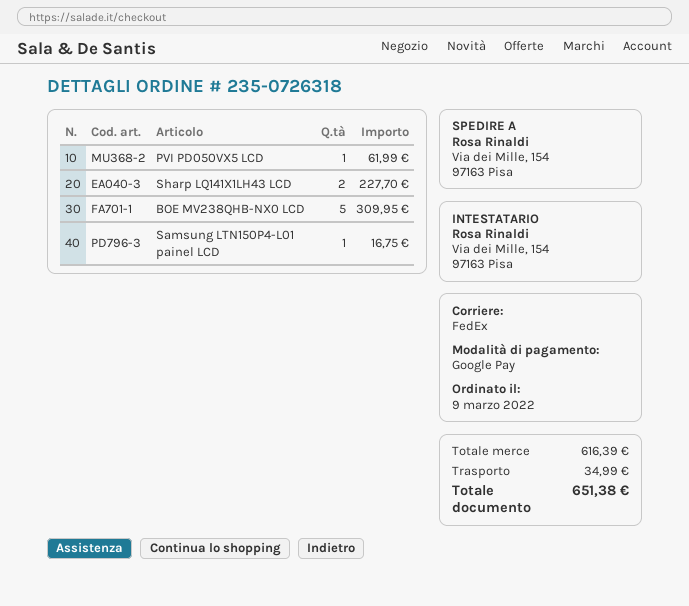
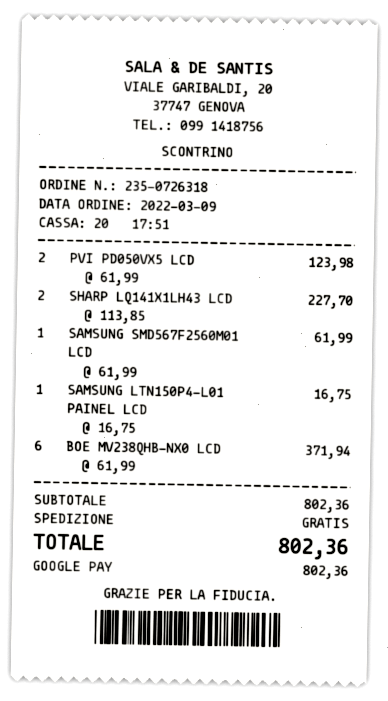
PVI PD050VX5 LCD: 1 for 61.99 -> 2 for 123.98
BOE MV238QHB-NX0 LCD: 5 for 309.95 -> 6 for 371.94
SAMSUNG SMD567F2560M01 LCD: none -> 1 for 61.99
subtotal: 616.39 -> 802.36
shipping: 34.99 -> 0.00
total: 651.38 -> 802.36

